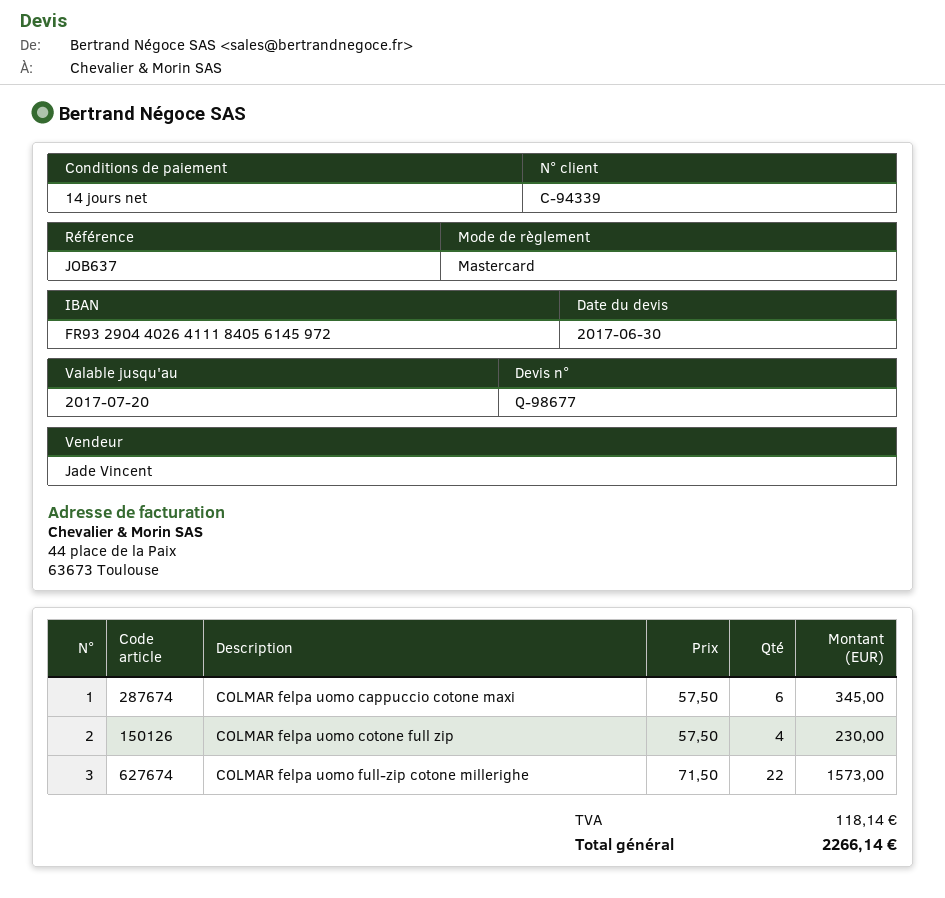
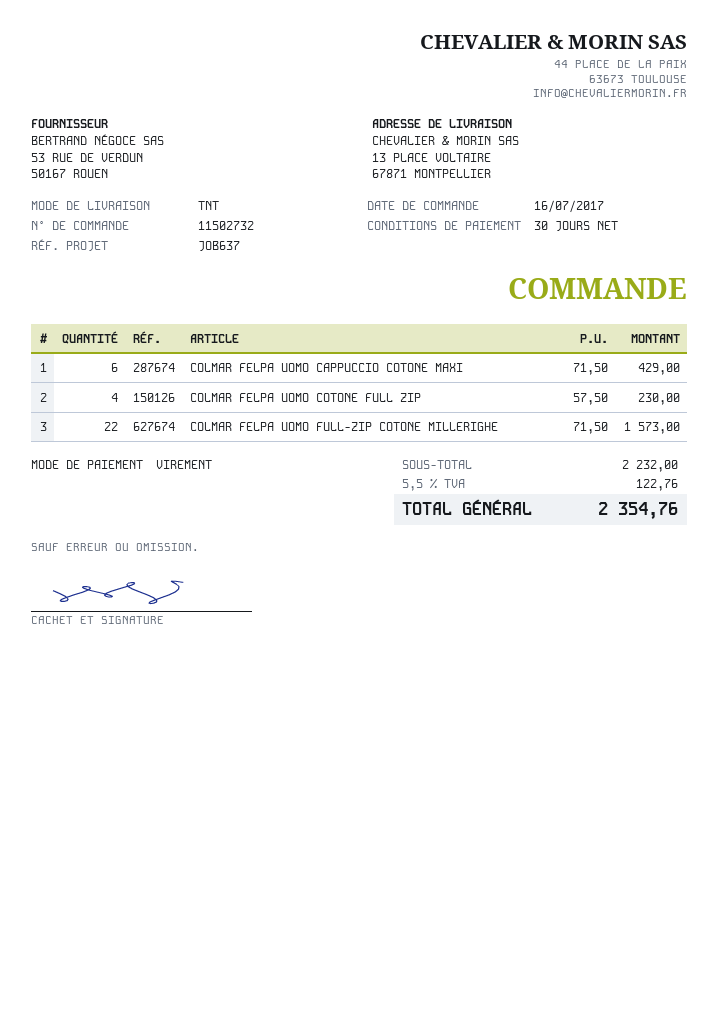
payment terms: 14 days -> 30 days
payment method: Mastercard -> bank transfer
COLMAR felpa uomo cappuccio cotone maxi: 6 x 57.50 = 345.00 -> 6 x 71.50 = 429.00
tax: 118.14 -> 122.76
total: 2266.14 -> 2354.76

